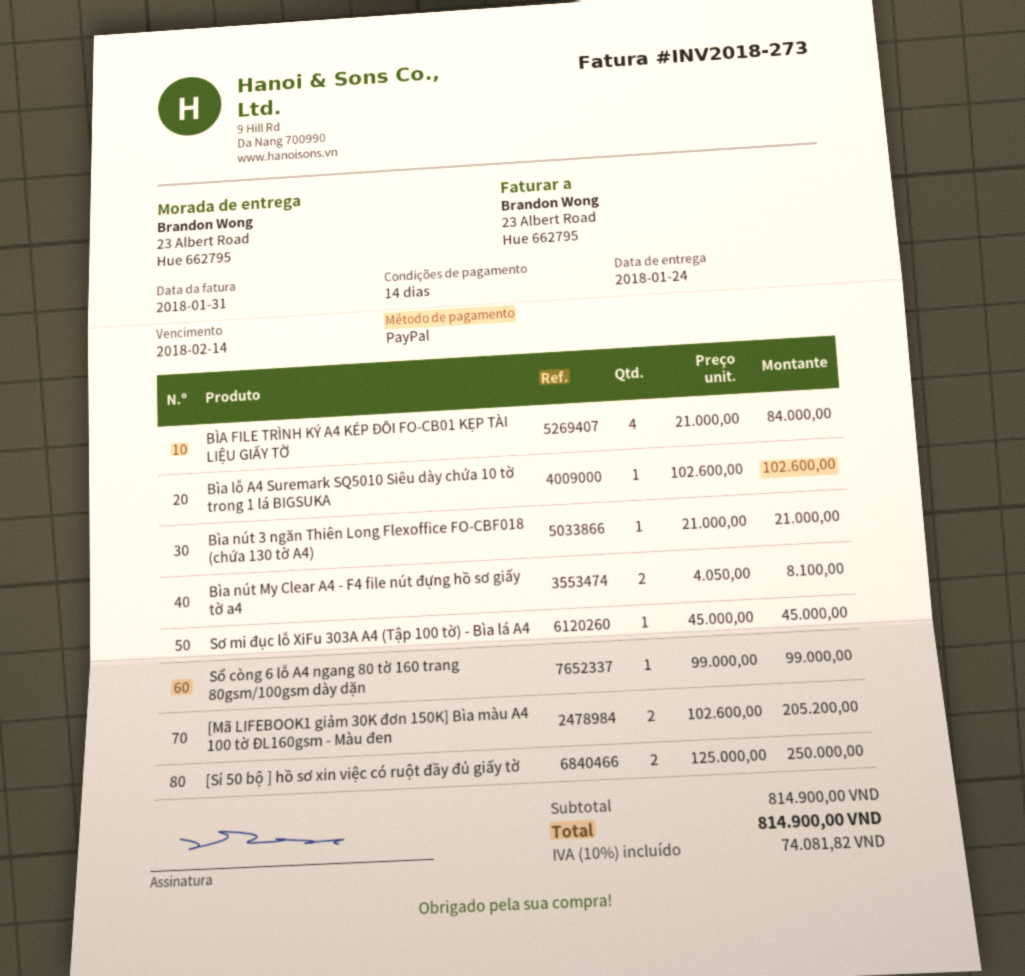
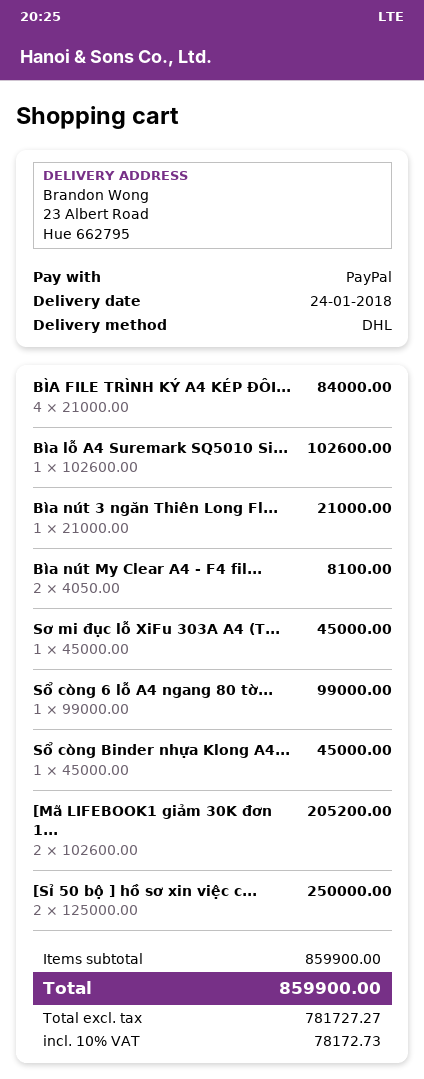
Sổ còng Binder nhựa Klong A4...: none -> 1 x 45000.00 = 45000.00
subtotal: 814900.00 -> 859900.00
tax: 10% = 74081.82 -> 10% = 78172.73
total: 814900.00 -> 859900.00

